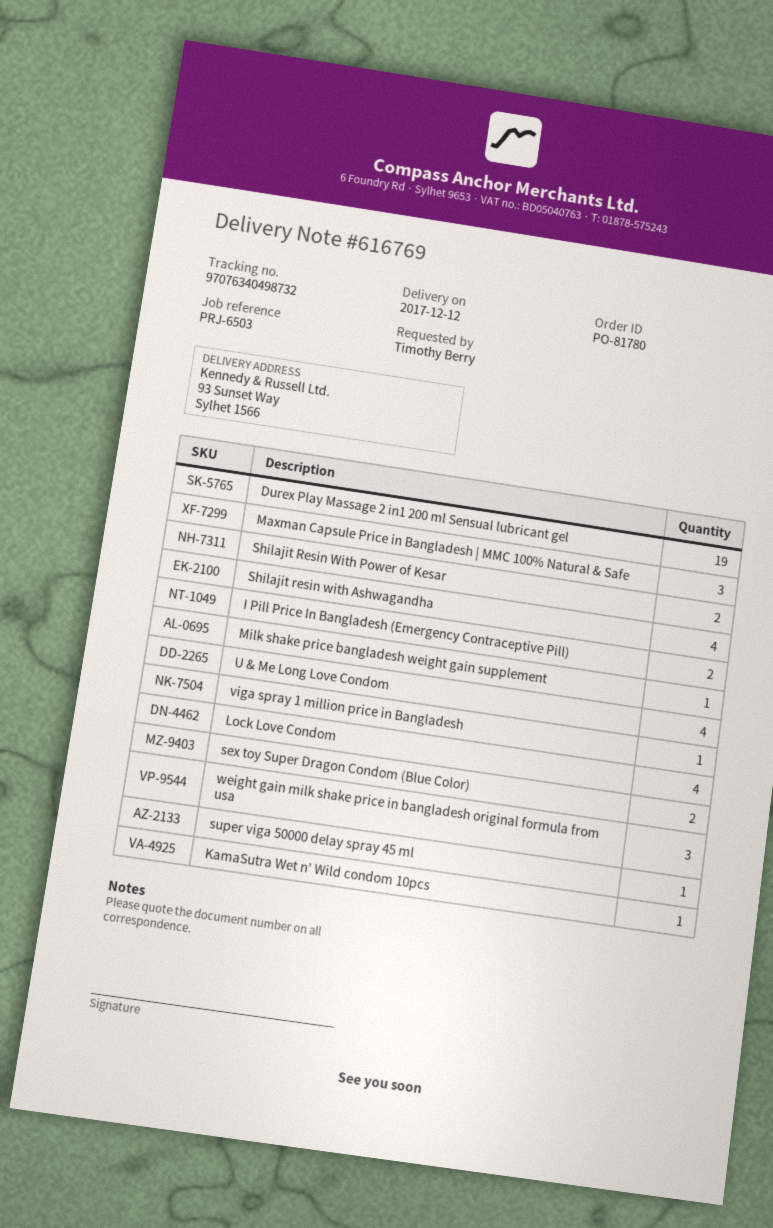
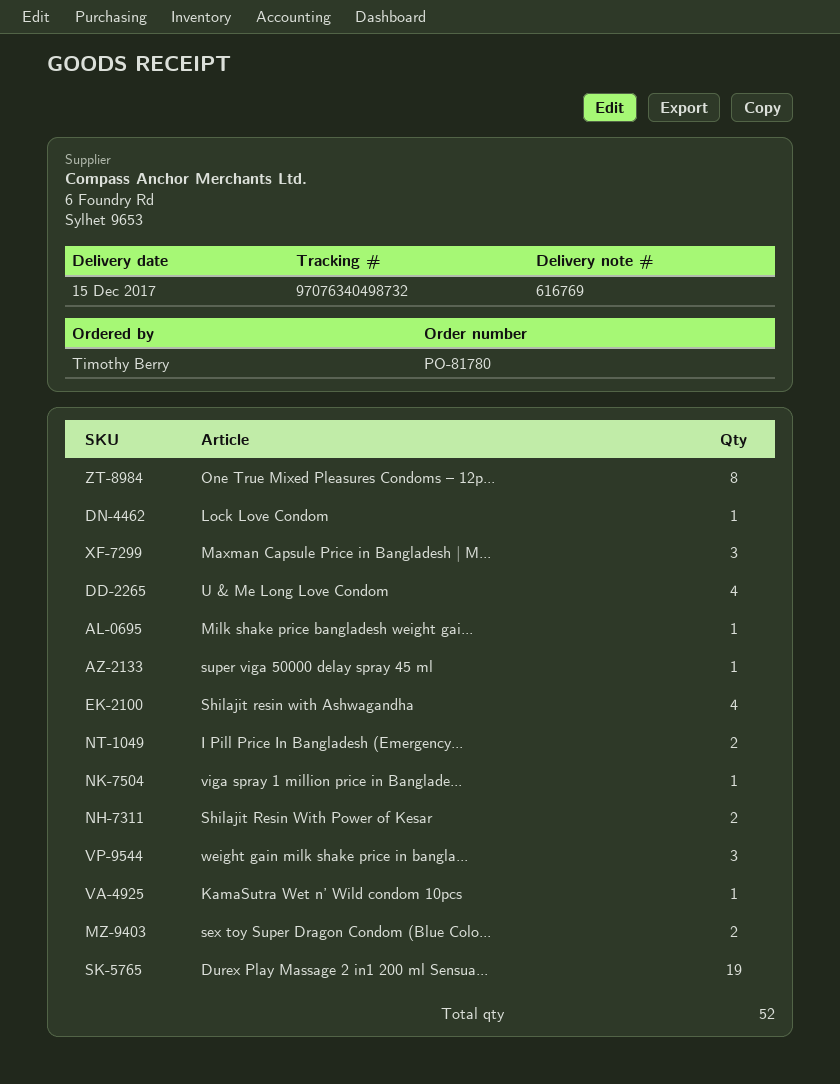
delivery date: 2017-12-12 -> 2017-12-15
Lock Love Condom: 4 -> 1
One True Mixed Pleasures Condoms – 12p...: none -> 8

